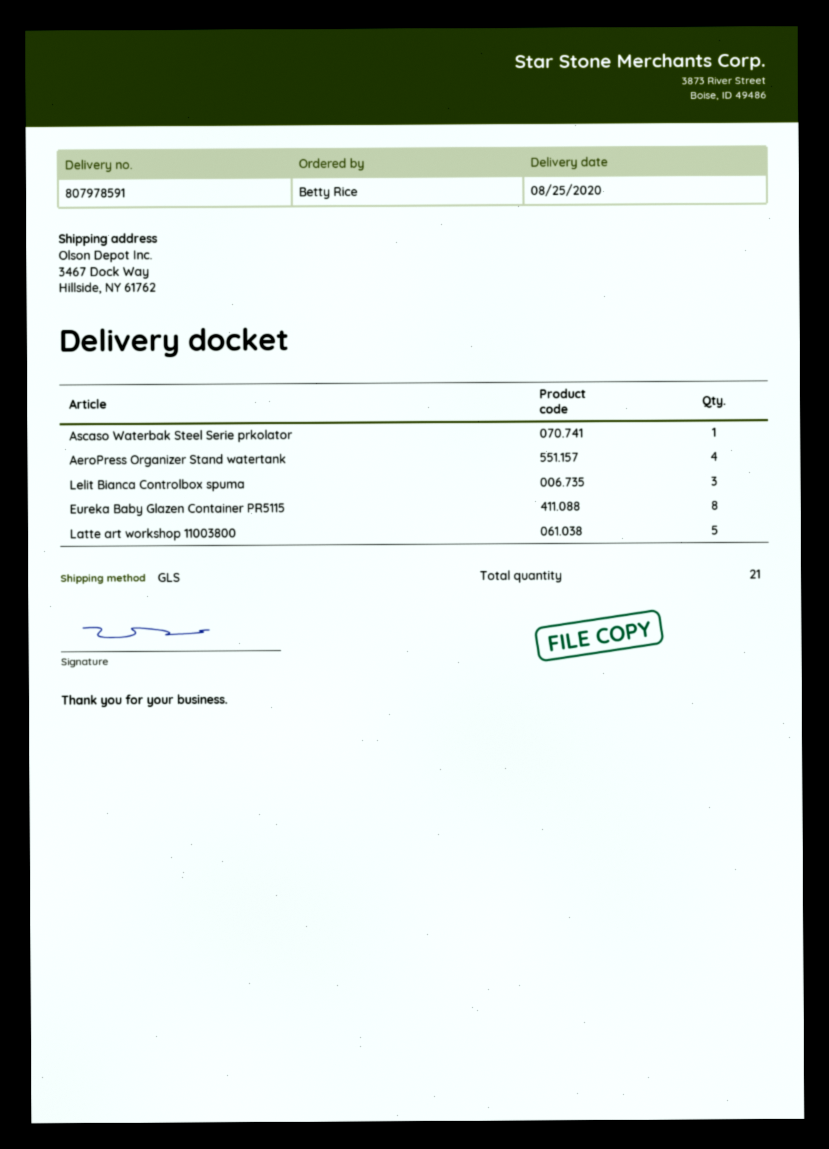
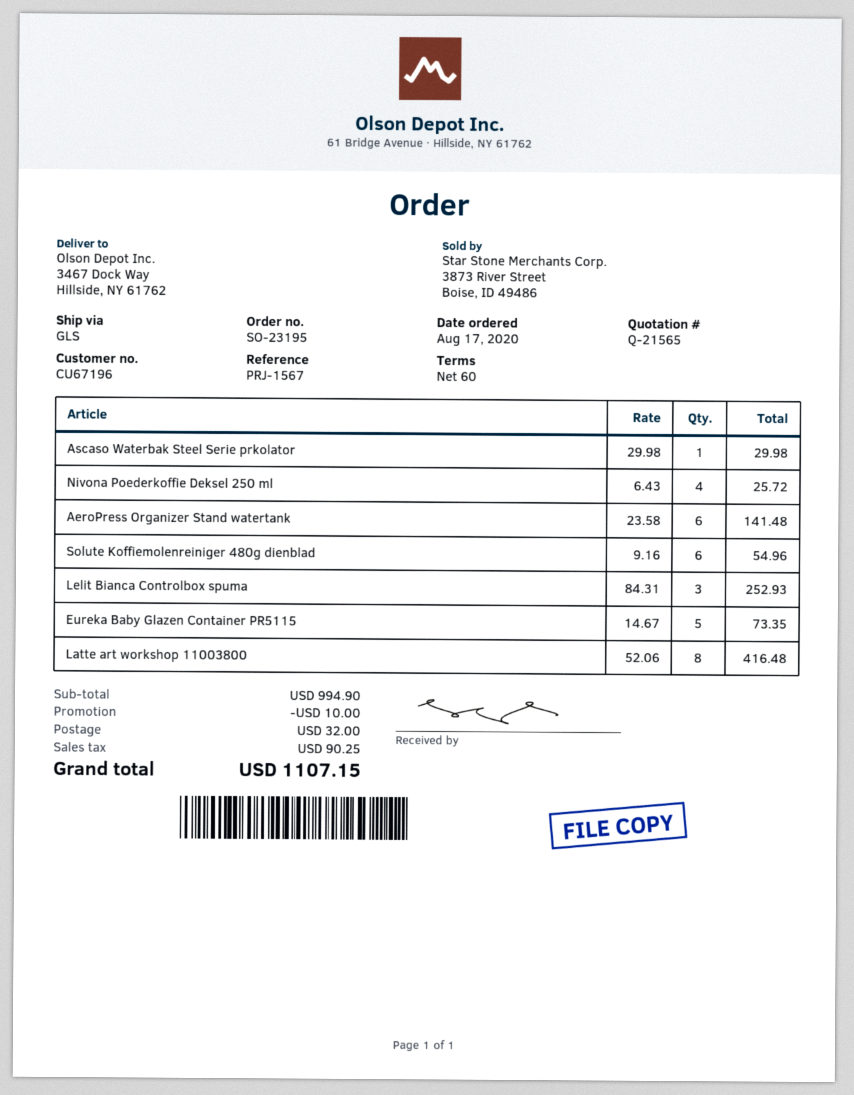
AeroPress Organizer Stand watertank: 4 -> 6
Eureka Baby Glazen Container PR5115: 8 -> 5
Latte art workshop 11003800: 5 -> 8
Nivona Poederkoffie Deksel 250 ml: none -> 4
Solute Koffiemolenreiniger 480g dienblad: none -> 6

